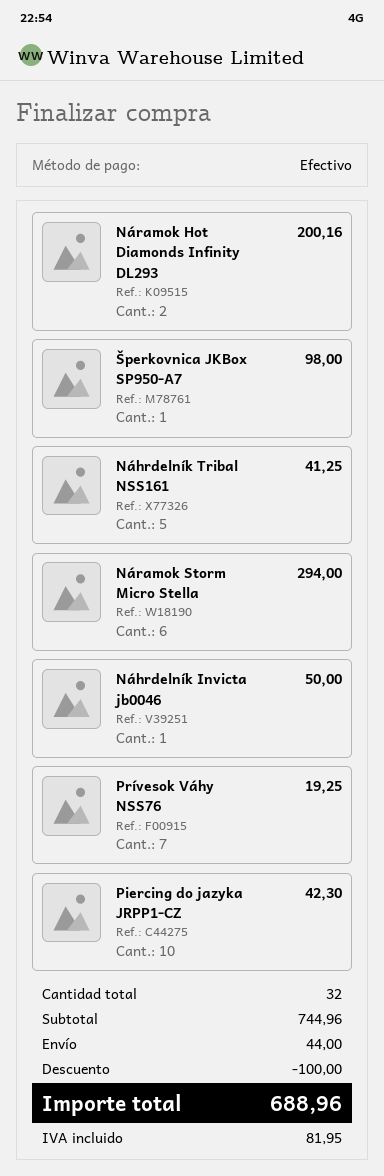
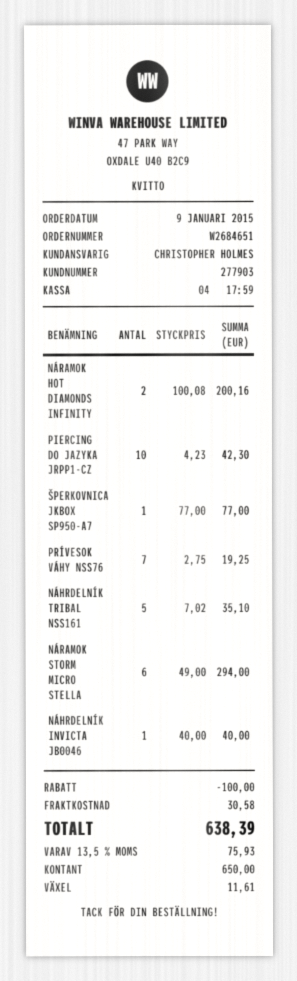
Šperkovnica JKBox SP950-A7: 1 for 98.00 -> 1 for 77.00
Náhrdelník Tribal NSS161: 5 for 41.25 -> 5 for 35.10
Náhrdelník Invicta jb0046: 1 for 50.00 -> 1 for 40.00
shipping: 44.00 -> 30.58
tax: 81.95 -> 75.93
total: 688.96 -> 638.39

